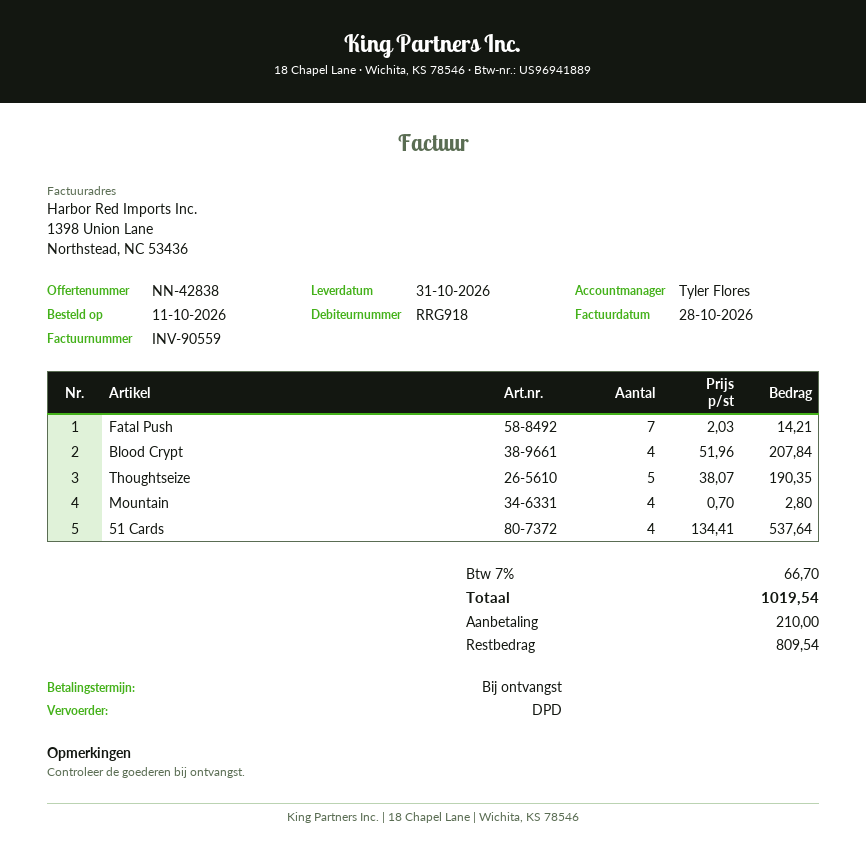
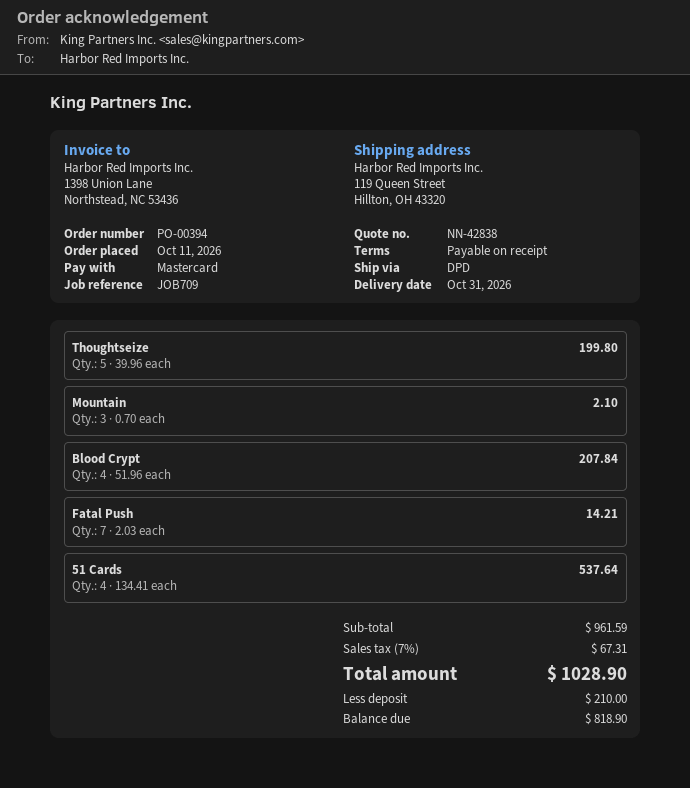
Thoughtseize: 5 x 38.07 = 190.35 -> 5 x 39.96 = 199.80
Mountain: 4 x 0.70 = 2.80 -> 3 x 0.70 = 2.10
tax: 7% = 66.70 -> 7% = 67.31
total: 1019.54 -> 1028.90
balance: 809.54 -> 818.90

